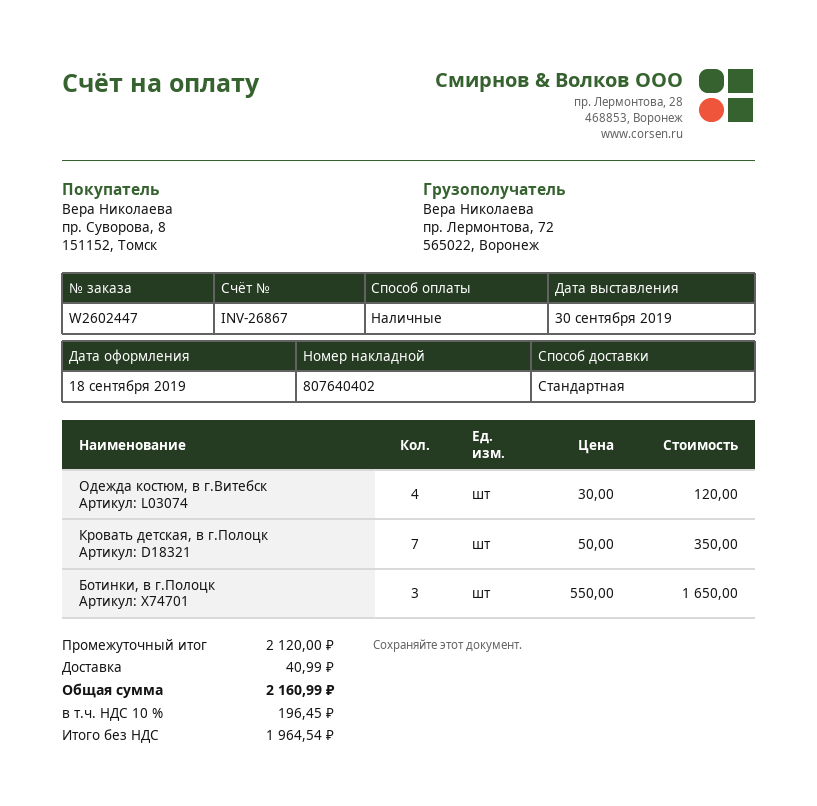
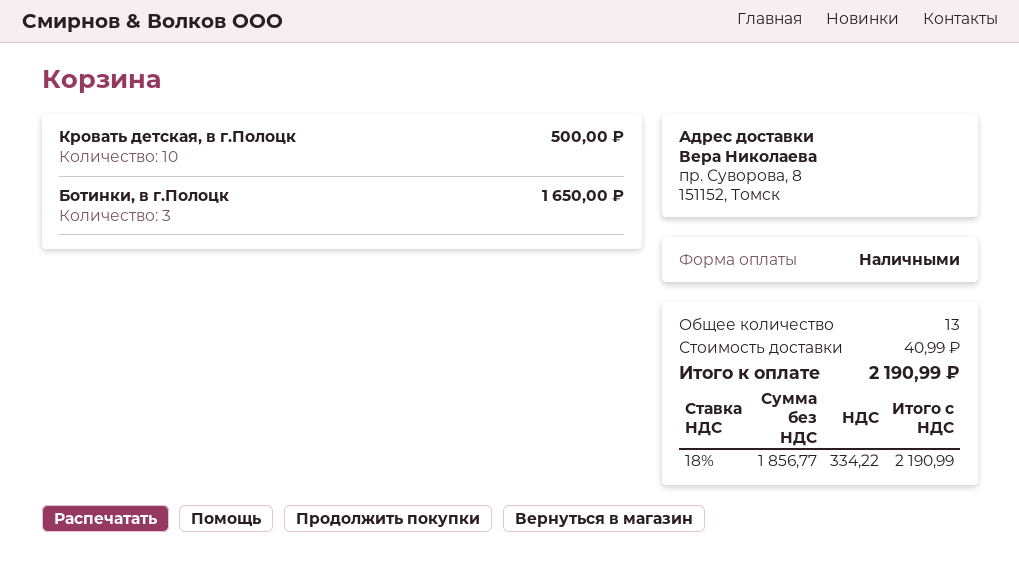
ship to: пр. Лермонтова, 72, 565022, Воронеж -> пр. Суворова, 8, 151152, Томск
Одежда костюм, в г.Витебск: 4 for 120.00 -> none
Кровать детская, в г.Полоцк: 7 for 350.00 -> 10 for 500.00
net: 1964.54 -> 1856.77
tax: 10% = 196.45 -> 18% = 334.22
total: 2160.99 -> 2190.99

